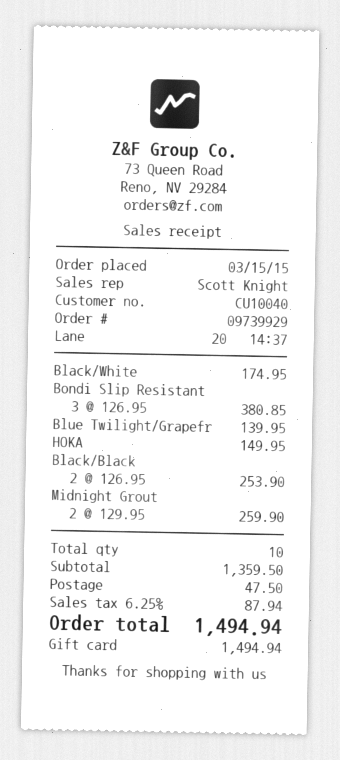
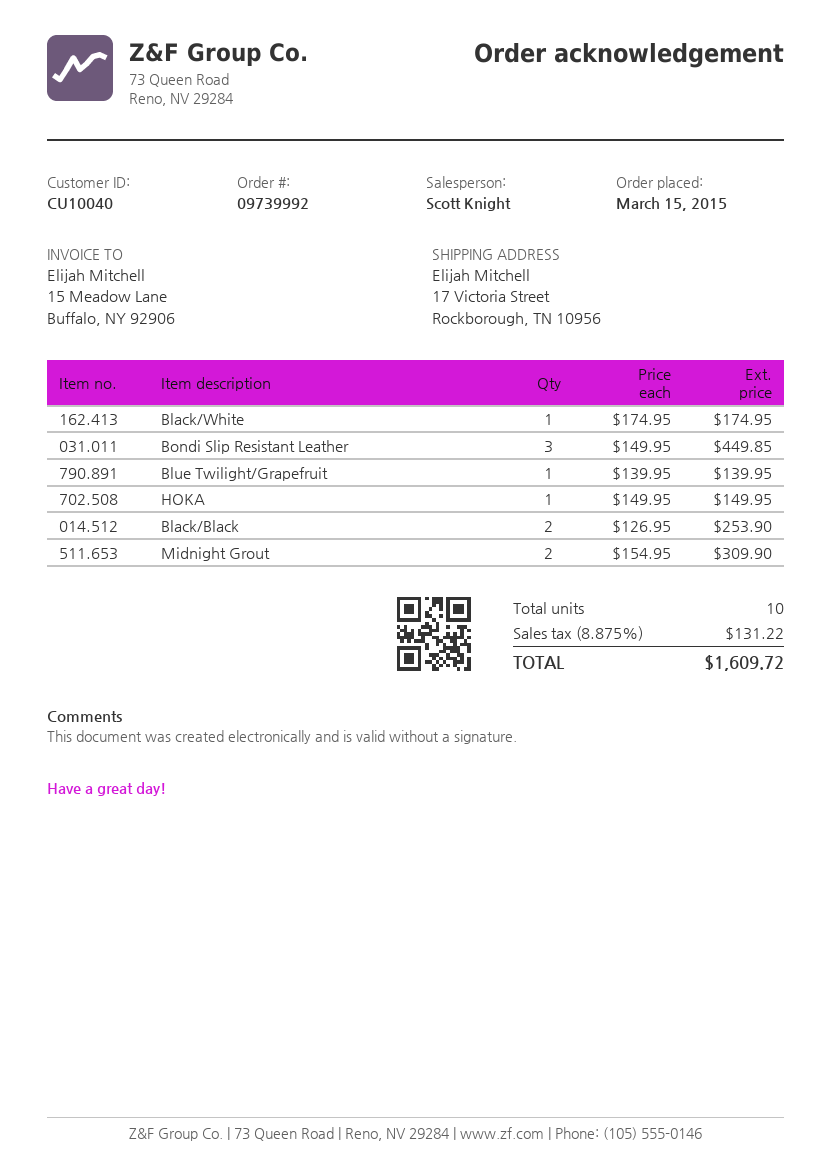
order number: 09739929 -> 09739992
Bondi Slip Resistant: 3 x 126.95 = 380.85 -> 3 x 149.95 = 449.85
Midnight Grout: 2 x 129.95 = 259.90 -> 2 x 154.95 = 309.90
shipping: 47.50 -> none
tax: 6.25% = 87.94 -> 8.875% = 131.22
total: 1494.94 -> 1609.72

